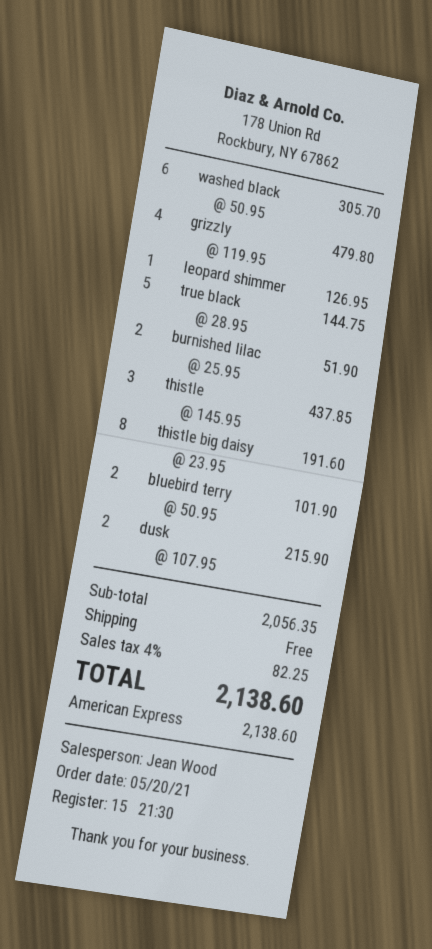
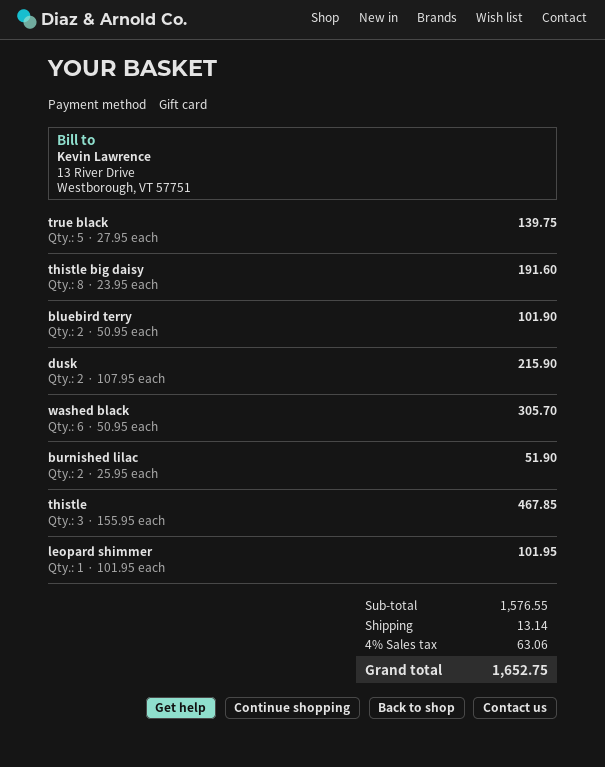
payment method: American Express -> gift card
grizzly: 4 x 119.95 = 479.80 -> none
leopard shimmer: 1 x 126.95 = 126.95 -> 1 x 101.95 = 101.95
true black: 5 x 28.95 = 144.75 -> 5 x 27.95 = 139.75
thistle: 3 x 145.95 = 437.85 -> 3 x 155.95 = 467.85
subtotal: 2056.35 -> 1576.55
shipping: 0.00 -> 13.14
tax: 4% = 82.25 -> 4% = 63.06
total: 2138.60 -> 1652.75

